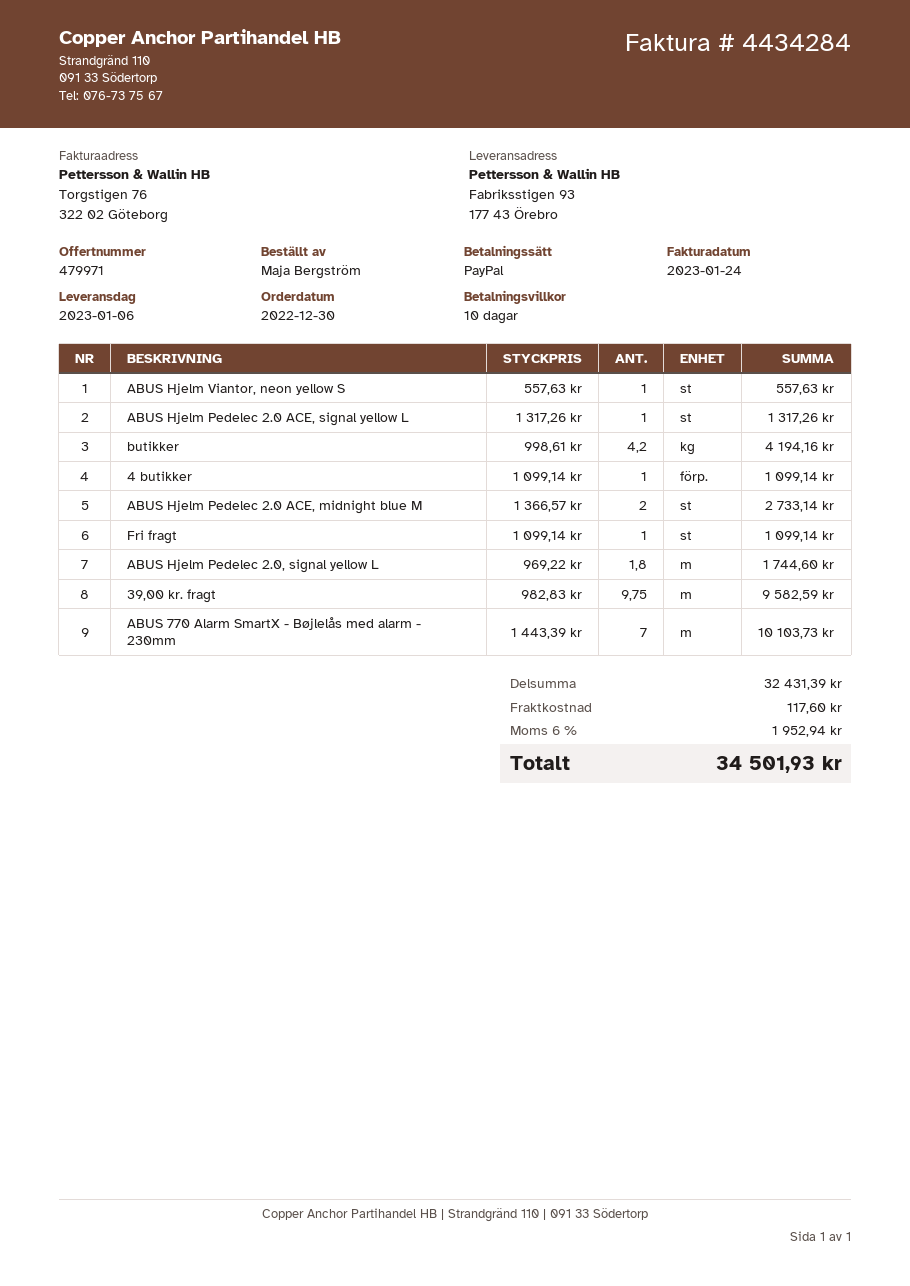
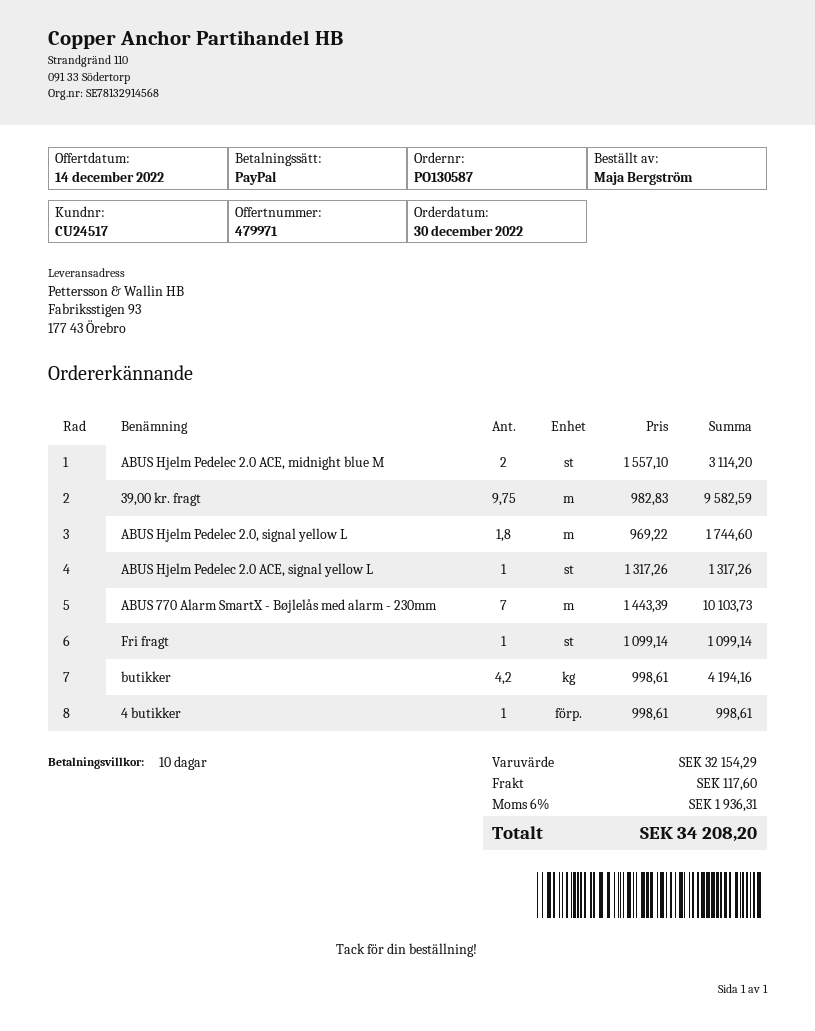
ABUS Hjelm Viantor, neon yellow S: 1 x 557.63 = 557.63 -> none
4 butikker: 1 x 1099.14 = 1099.14 -> 1 x 998.61 = 998.61
ABUS Hjelm Pedelec 2.0 ACE, midnight blue M: 2 x 1366.57 = 2733.14 -> 2 x 1557.10 = 3114.20
subtotal: 32431.39 -> 32154.29
tax: 6% = 1952.94 -> 6% = 1936.31
total: 34501.93 -> 34208.20

